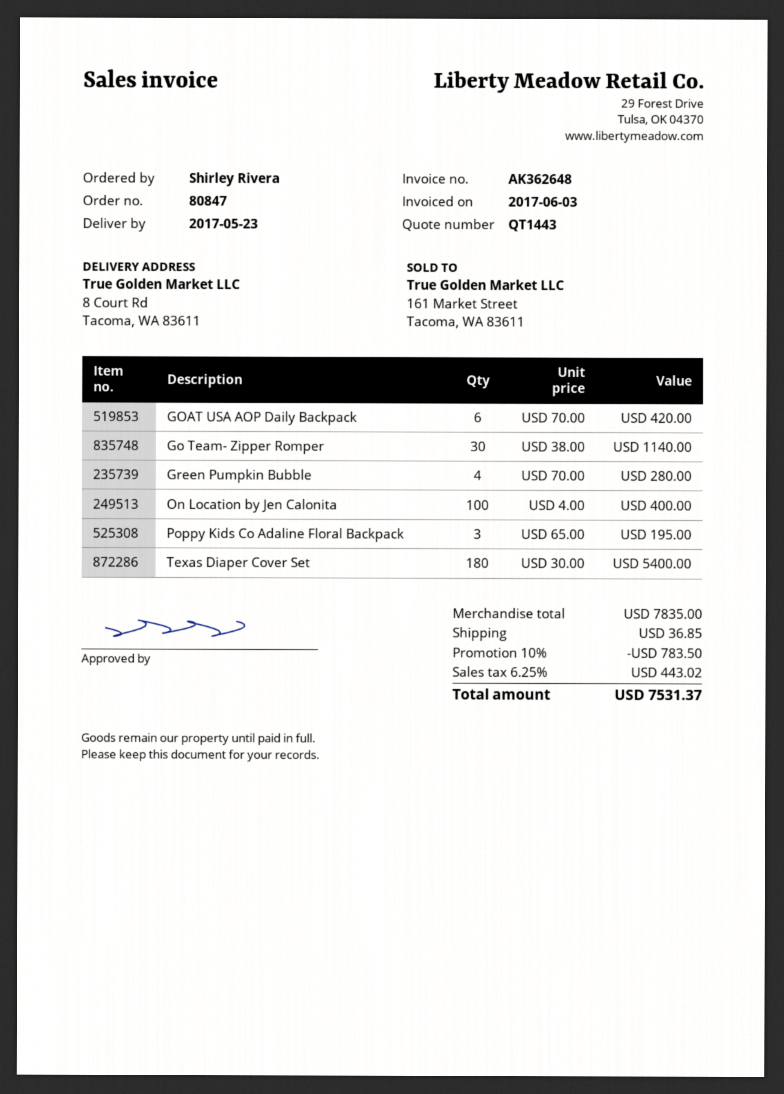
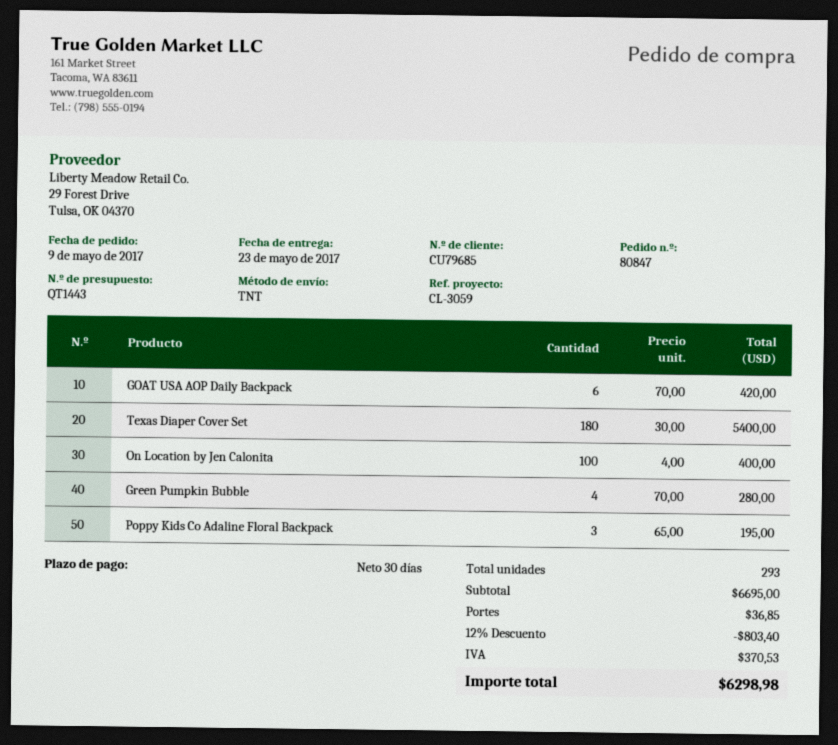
Go Team- Zipper Romper: 30 x 38.00 = 1140.00 -> none
subtotal: 7835.00 -> 6695.00
discount: 10% = 783.50 -> 12% = 803.40
tax: 443.02 -> 370.53
total: 7531.37 -> 6298.98

